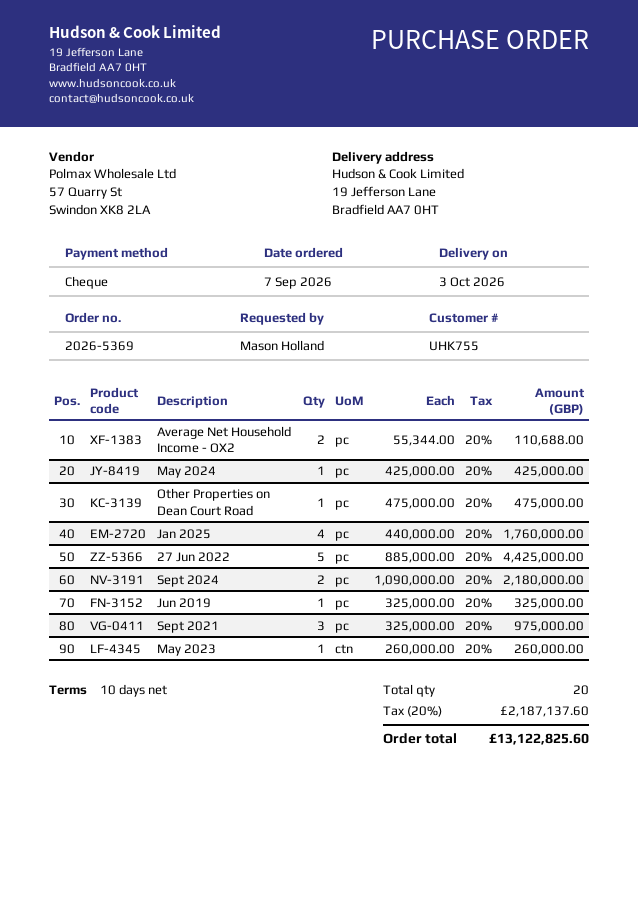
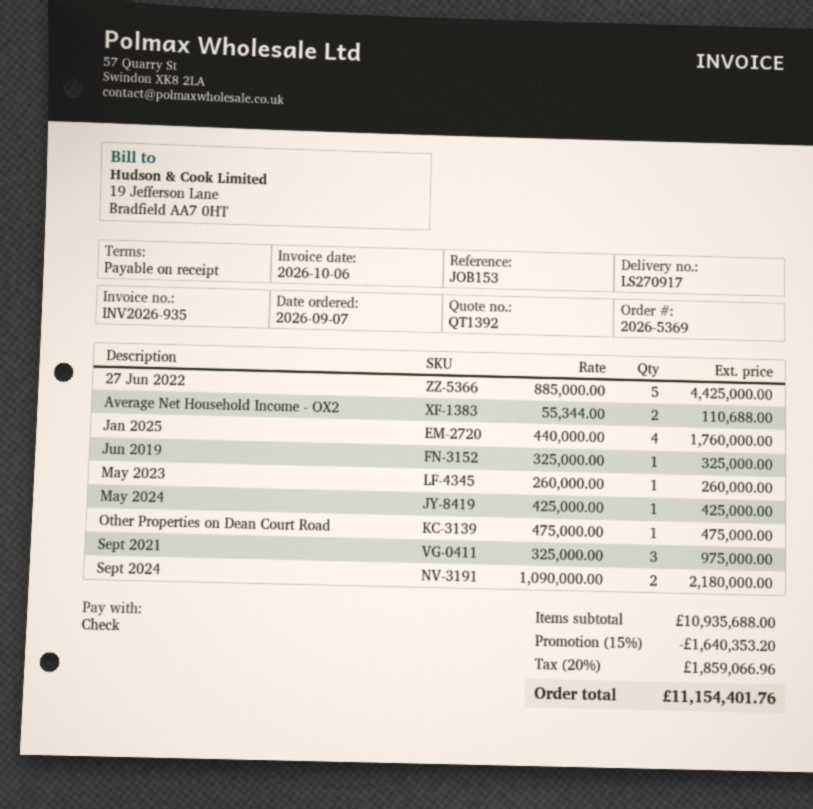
payment terms: 10 days -> on receipt
discount: none -> 15% = 1640353.20
tax: 20% = 2187137.60 -> 20% = 1859066.96
total: 13122825.60 -> 11154401.76

